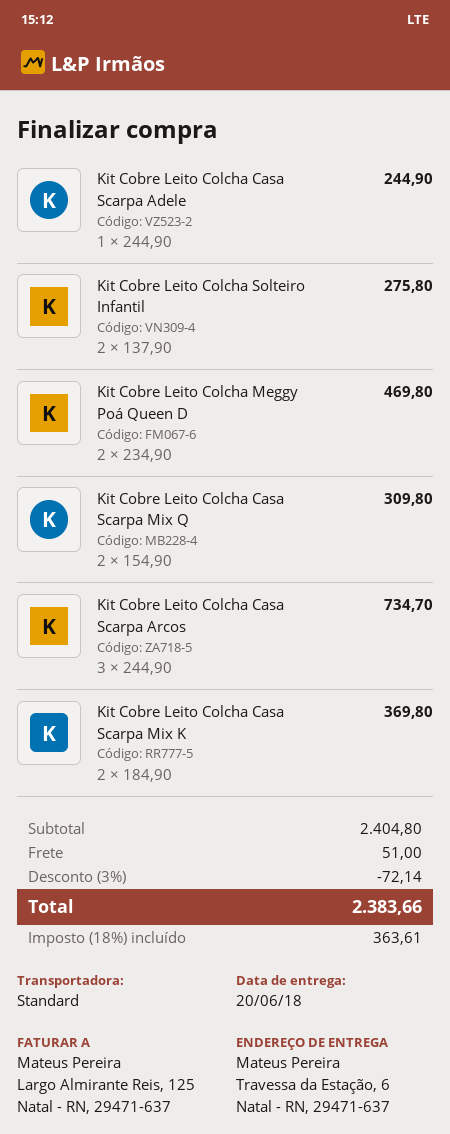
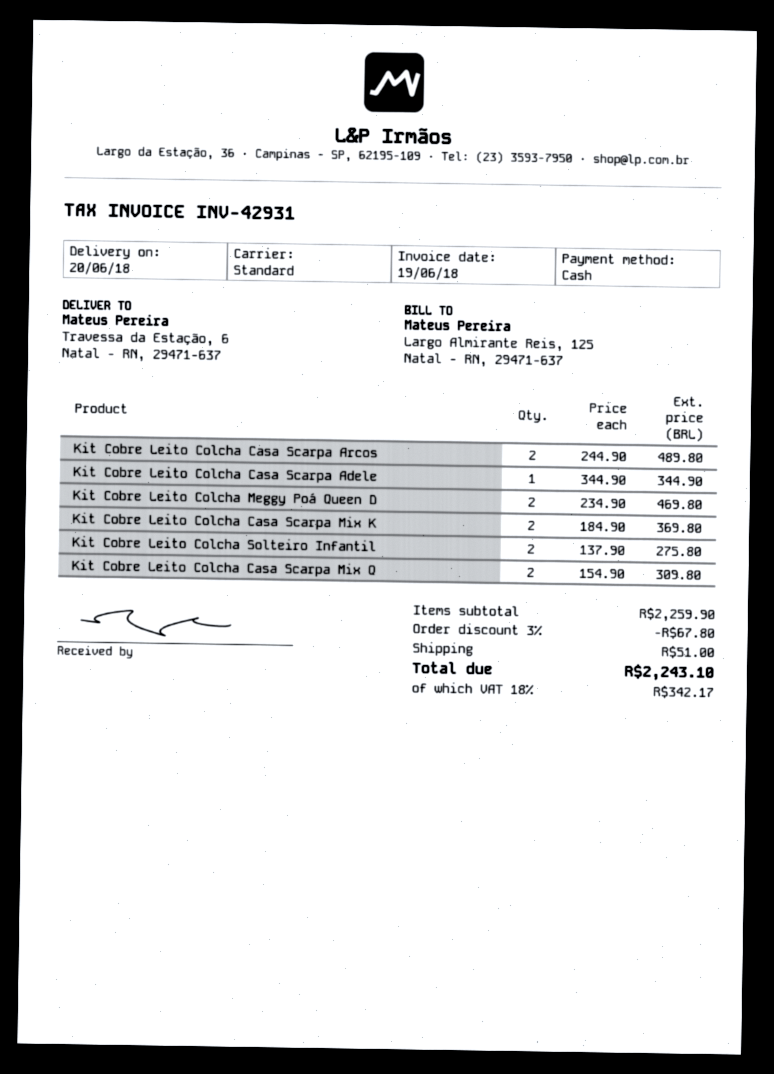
Kit Cobre Leito Colcha Casa Scarpa Adele: 1 x 244.90 = 244.90 -> 1 x 344.90 = 344.90
Kit Cobre Leito Colcha Casa Scarpa Arcos: 3 x 244.90 = 734.70 -> 2 x 244.90 = 489.80
subtotal: 2404.80 -> 2259.90
discount: 3% = 72.14 -> 3% = 67.80
tax: 18% = 363.61 -> 18% = 342.17
total: 2383.66 -> 2243.10

